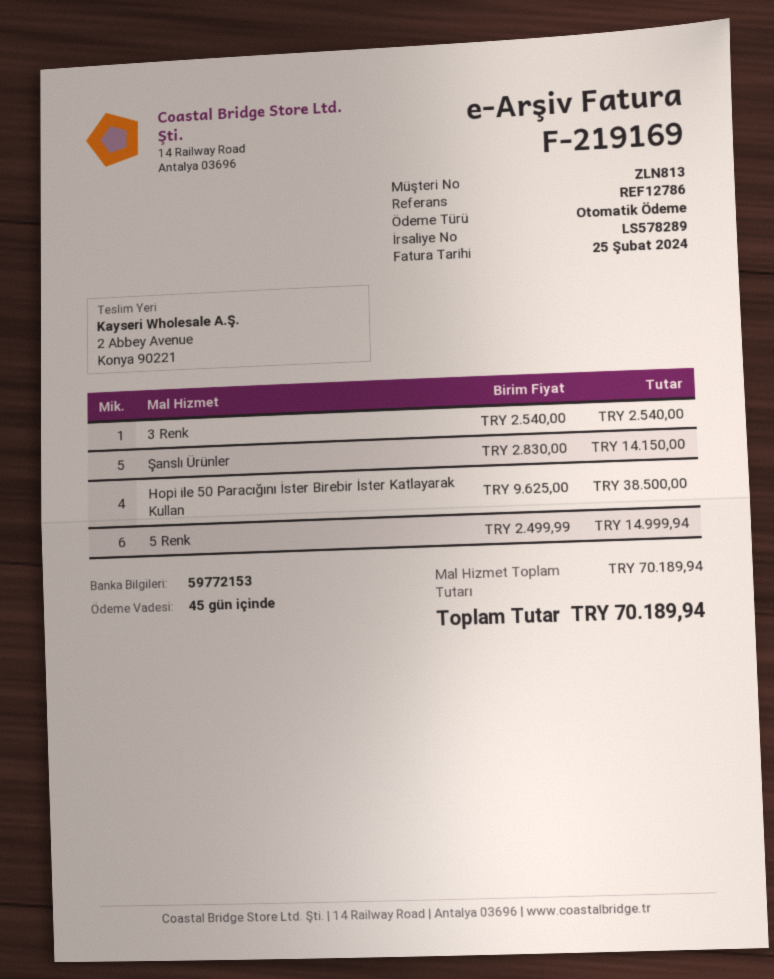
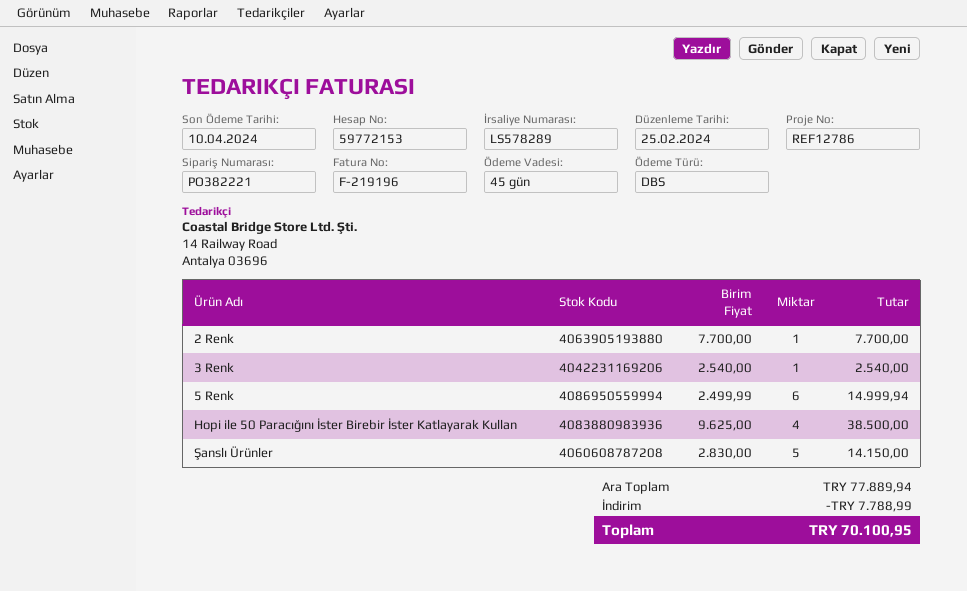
invoice number: F-219169 -> F-219196
2 Renk: none -> 1 x 7700.00 = 7700.00
subtotal: 70189.94 -> 77889.94
discount: none -> 7788.99
total: 70189.94 -> 70100.95

